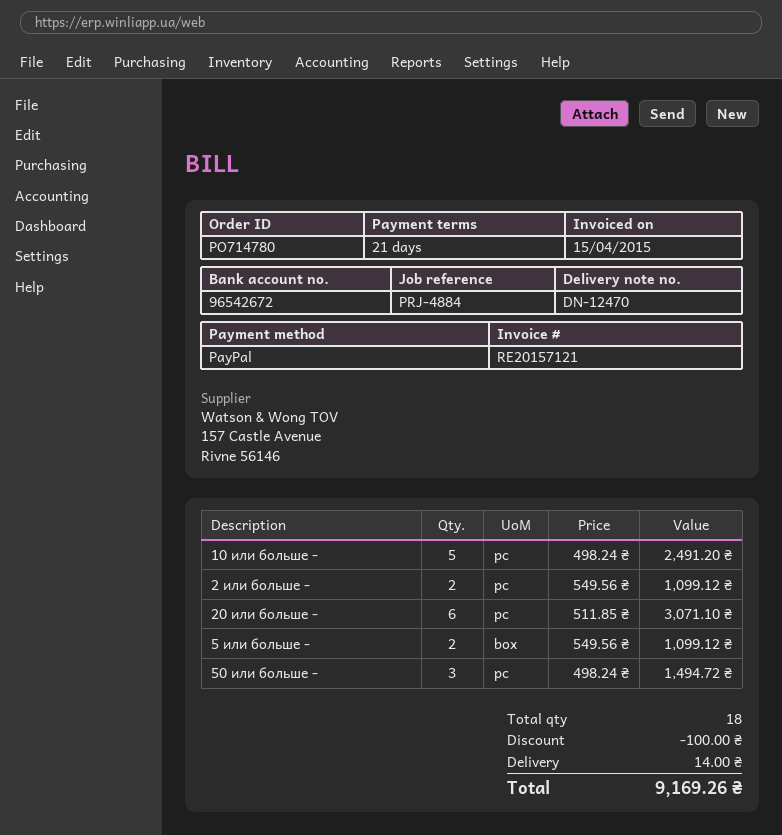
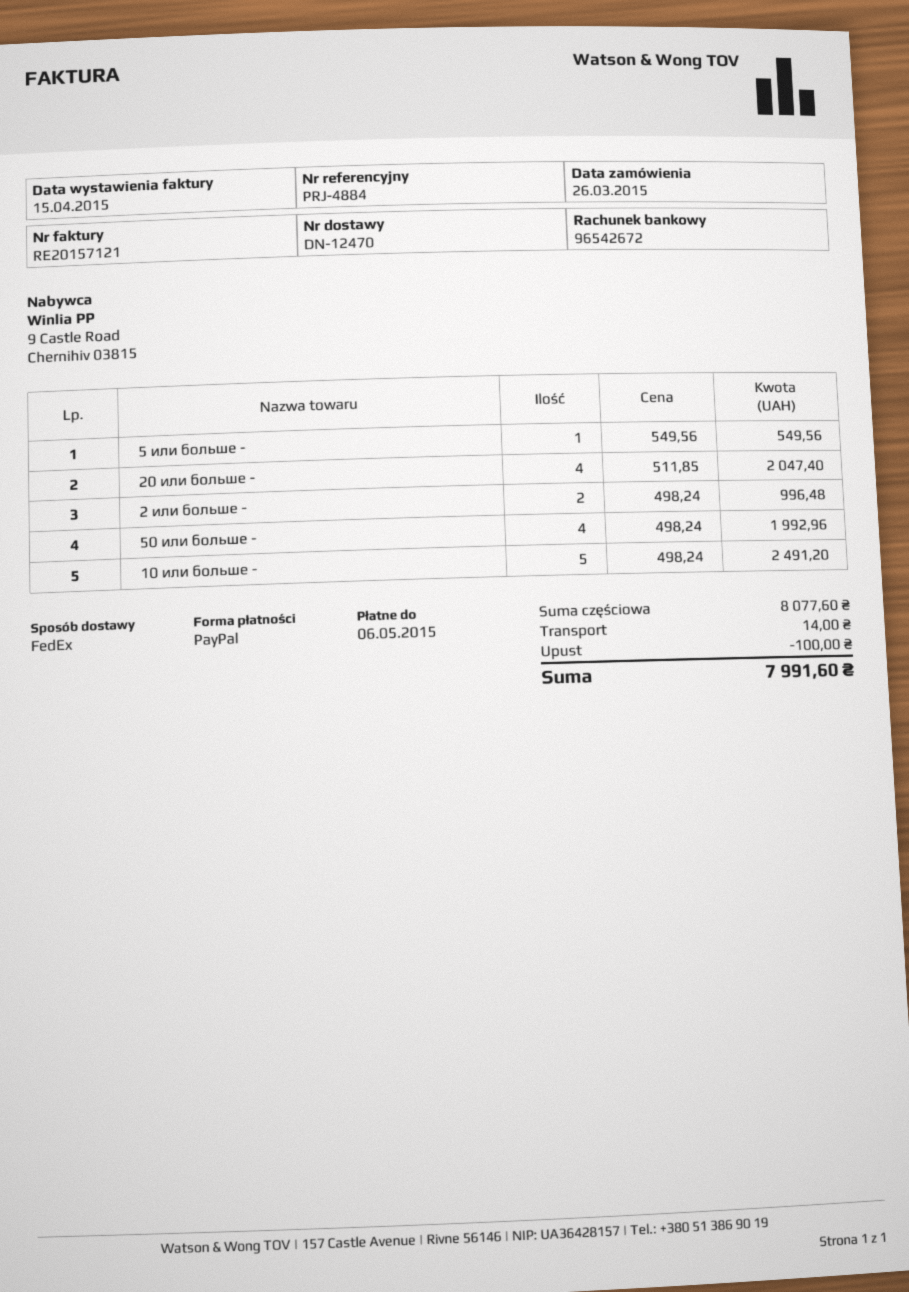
2 или больше -: 2 x 549.56 = 1099.12 -> 2 x 498.24 = 996.48
20 или больше -: 6 x 511.85 = 3071.10 -> 4 x 511.85 = 2047.40
5 или больше -: 2 x 549.56 = 1099.12 -> 1 x 549.56 = 549.56
50 или больше -: 3 x 498.24 = 1494.72 -> 4 x 498.24 = 1992.96
total: 9169.26 -> 7991.60

